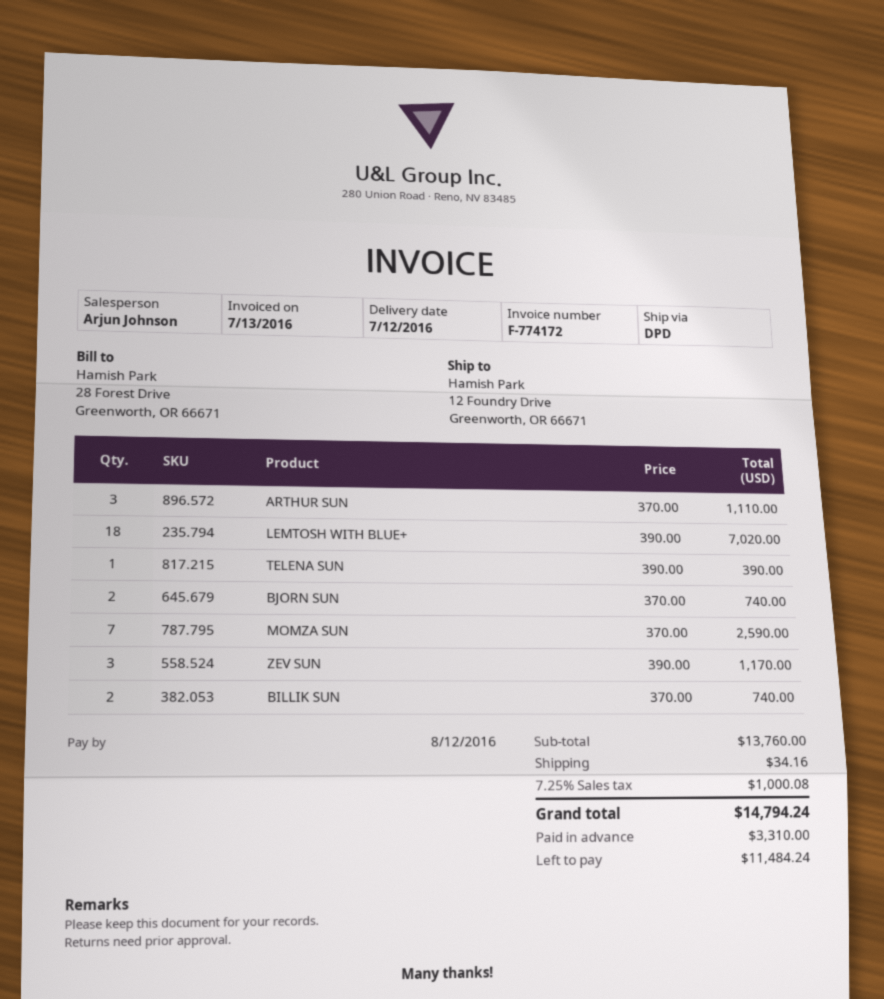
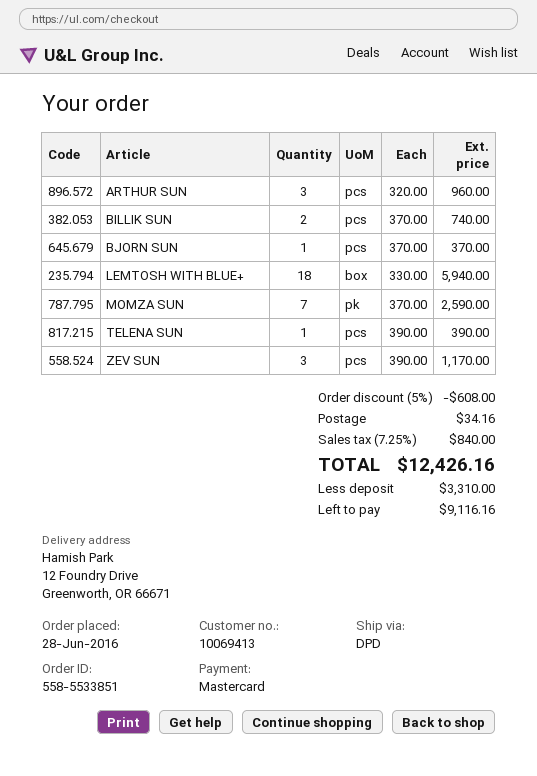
ARTHUR SUN: 3 x 370.00 = 1110.00 -> 3 x 320.00 = 960.00
LEMTOSH WITH BLUE+: 18 x 390.00 = 7020.00 -> 18 x 330.00 = 5940.00
BJORN SUN: 2 x 370.00 = 740.00 -> 1 x 370.00 = 370.00
discount: none -> 5% = 608.00
tax: 7.25% = 1000.08 -> 7.25% = 840.00
total: 14794.24 -> 12426.16
balance: 11484.24 -> 9116.16

